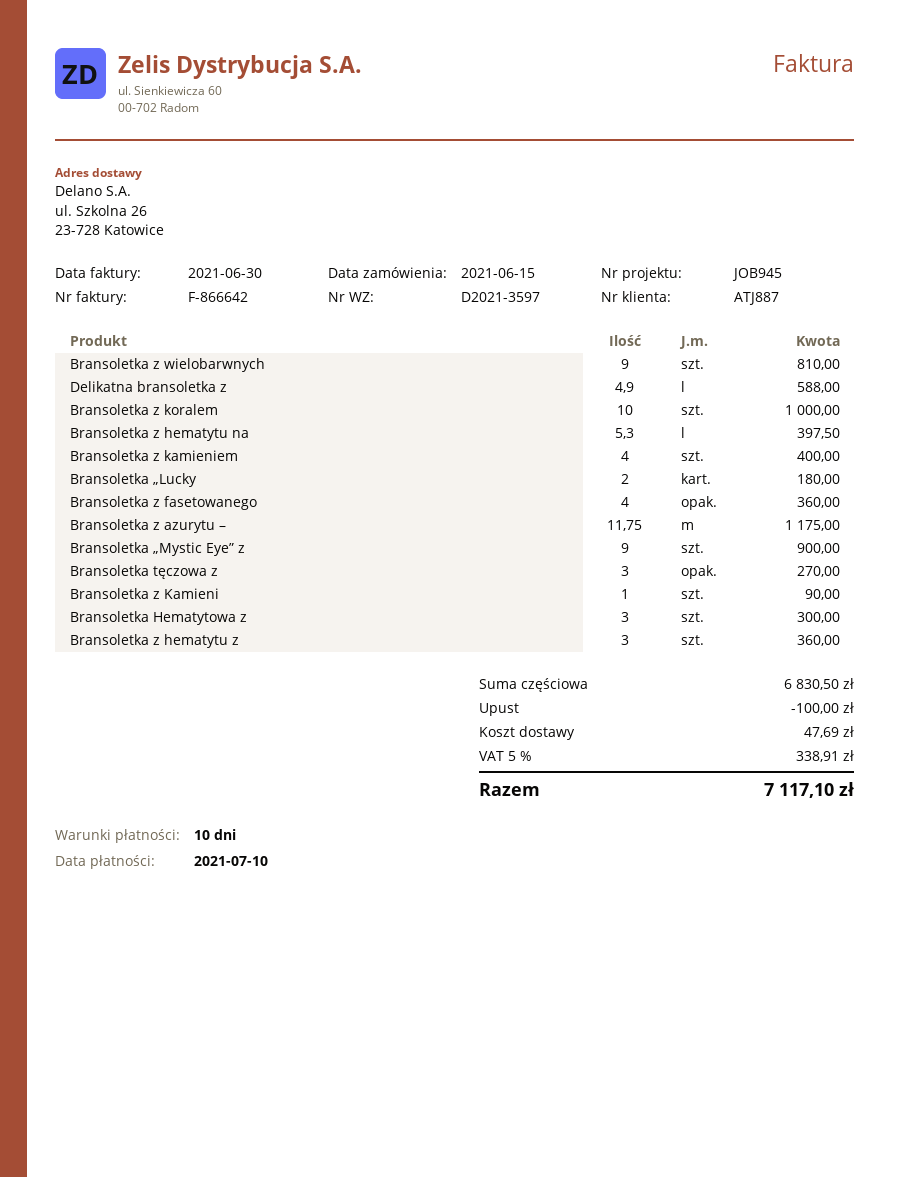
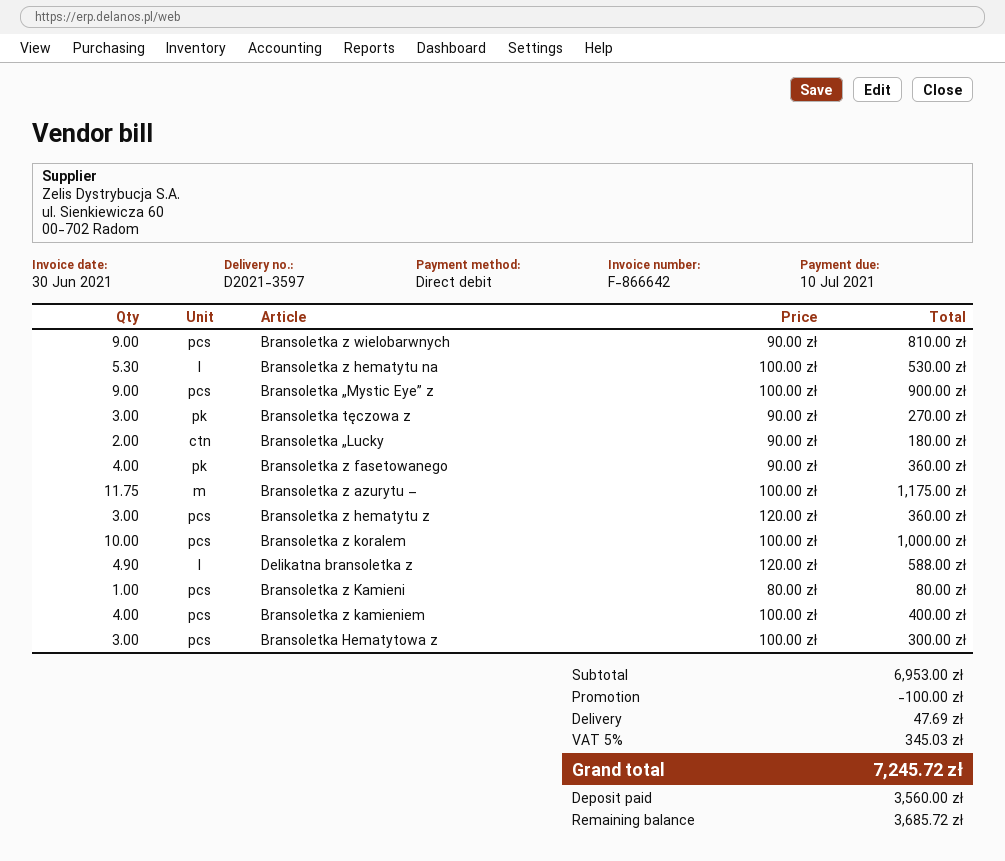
Bransoletka z hematytu na: 5.3 for 397.50 -> 5.3 for 530.00
Bransoletka z Kamieni: 1 for 90.00 -> 1 for 80.00
subtotal: 6830.50 -> 6953.00
tax: 5% = 338.91 -> 5% = 345.03
total: 7117.10 -> 7245.72

